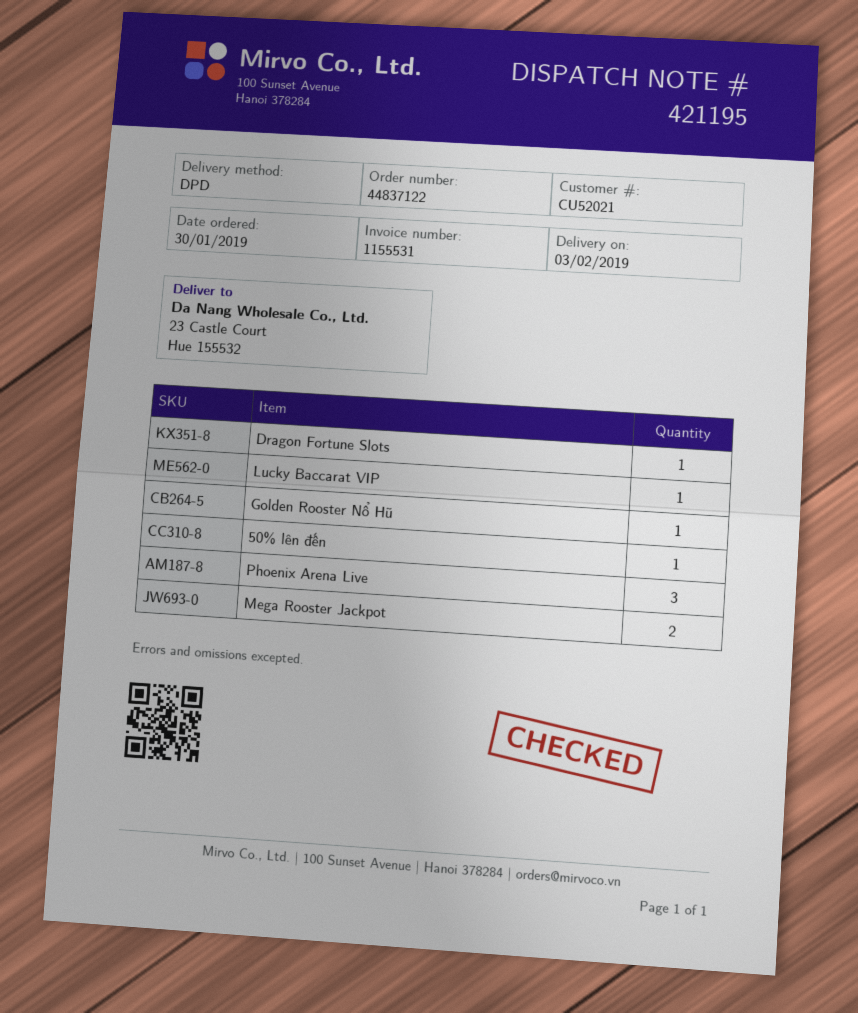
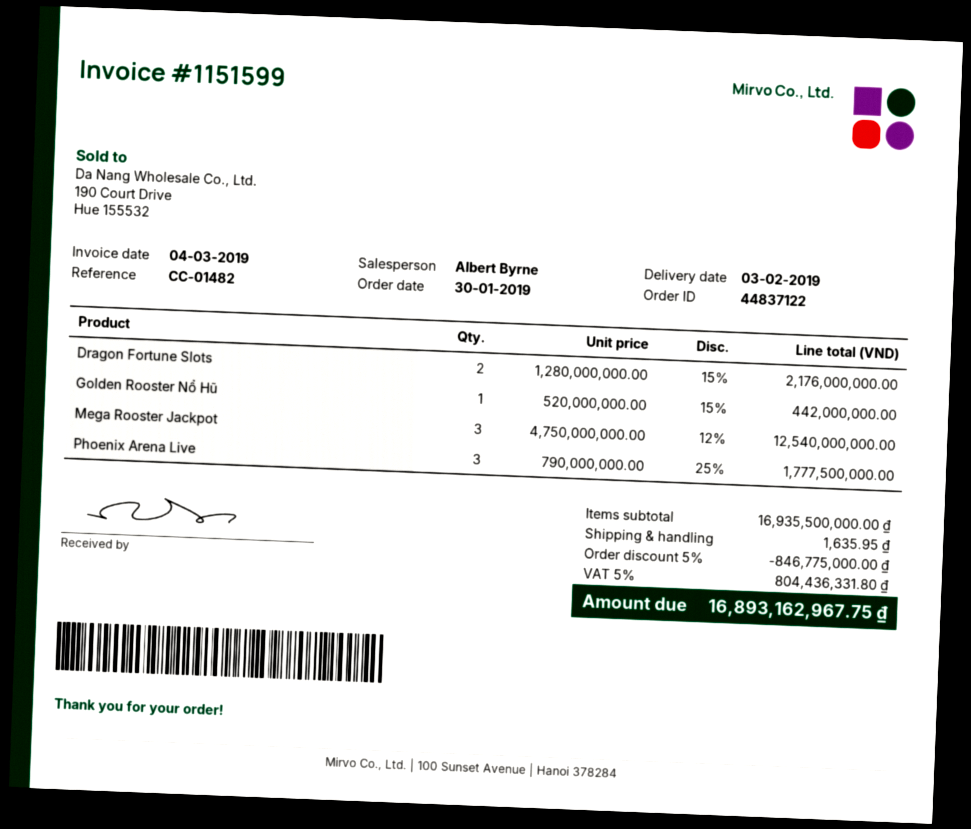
invoice number: 1155531 -> 1151599
Dragon Fortune Slots: 1 -> 2
Lucky Baccarat VIP: 1 -> none
50% lên đến: 1 -> none
Mega Rooster Jackpot: 2 -> 3

